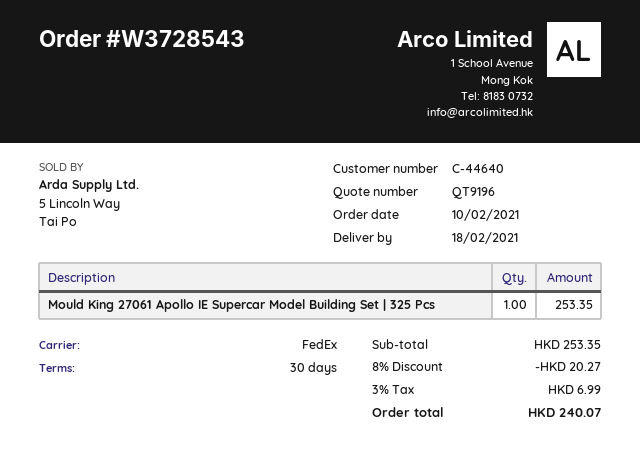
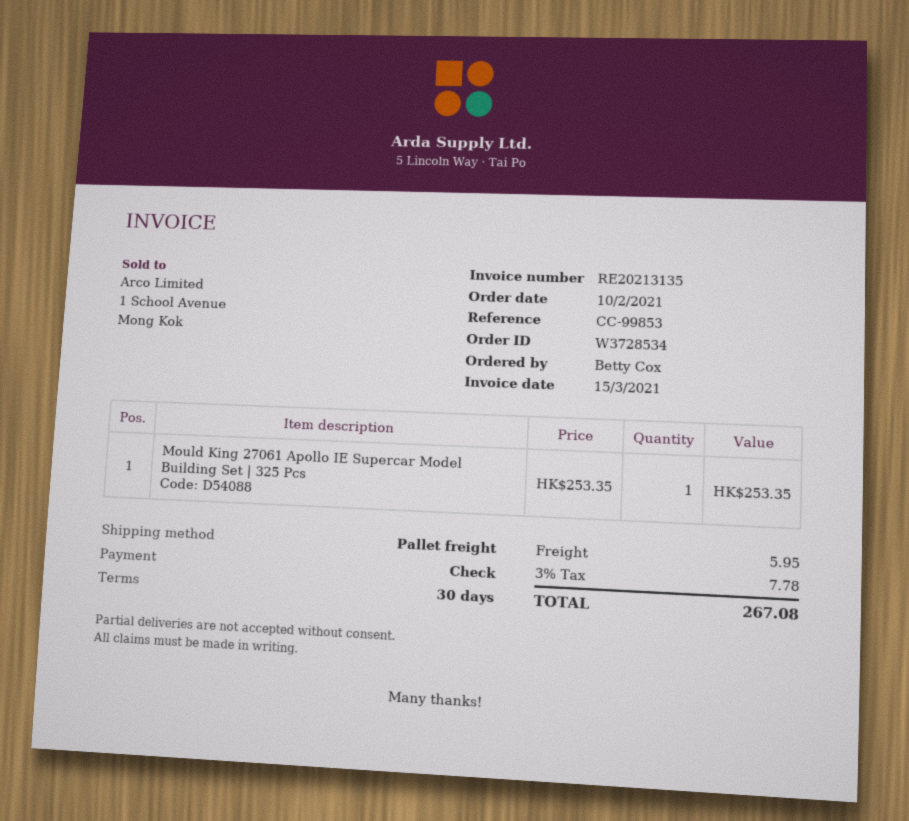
order number: W3728543 -> W3728534
shipping method: FedEx -> pallet freight
discount: 8% = 20.27 -> none
shipping: none -> 5.95
tax: 3% = 6.99 -> 3% = 7.78
total: 240.07 -> 267.08

